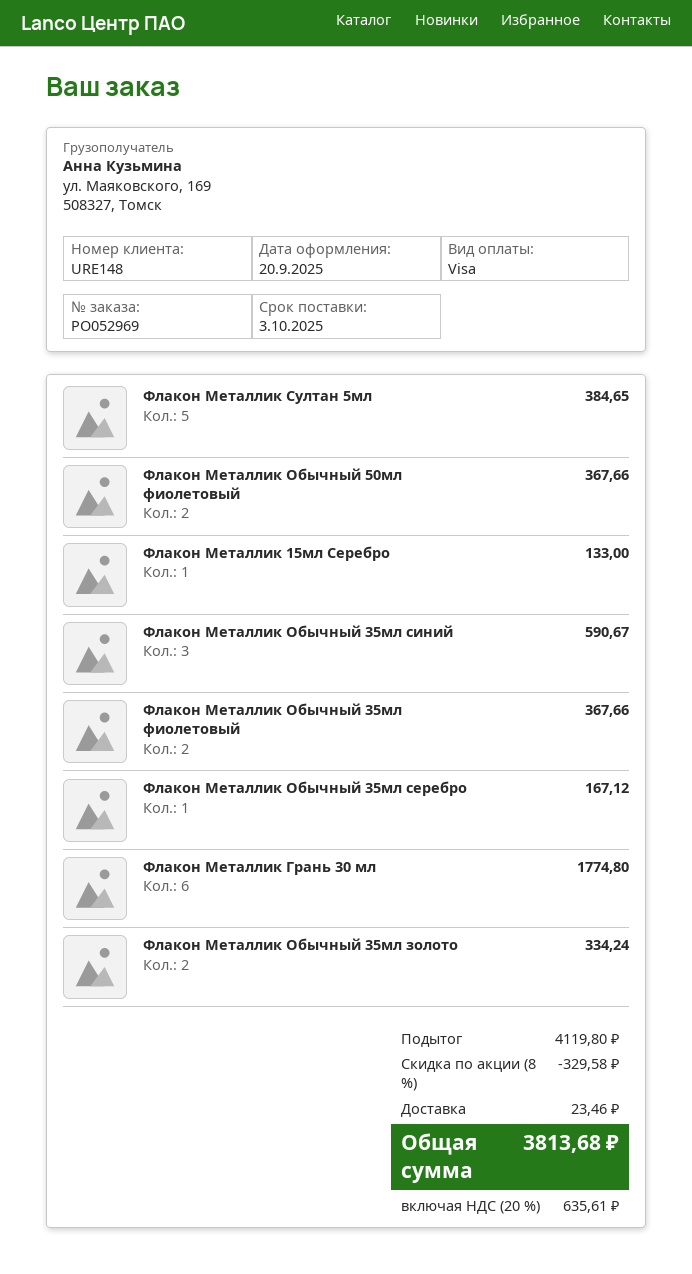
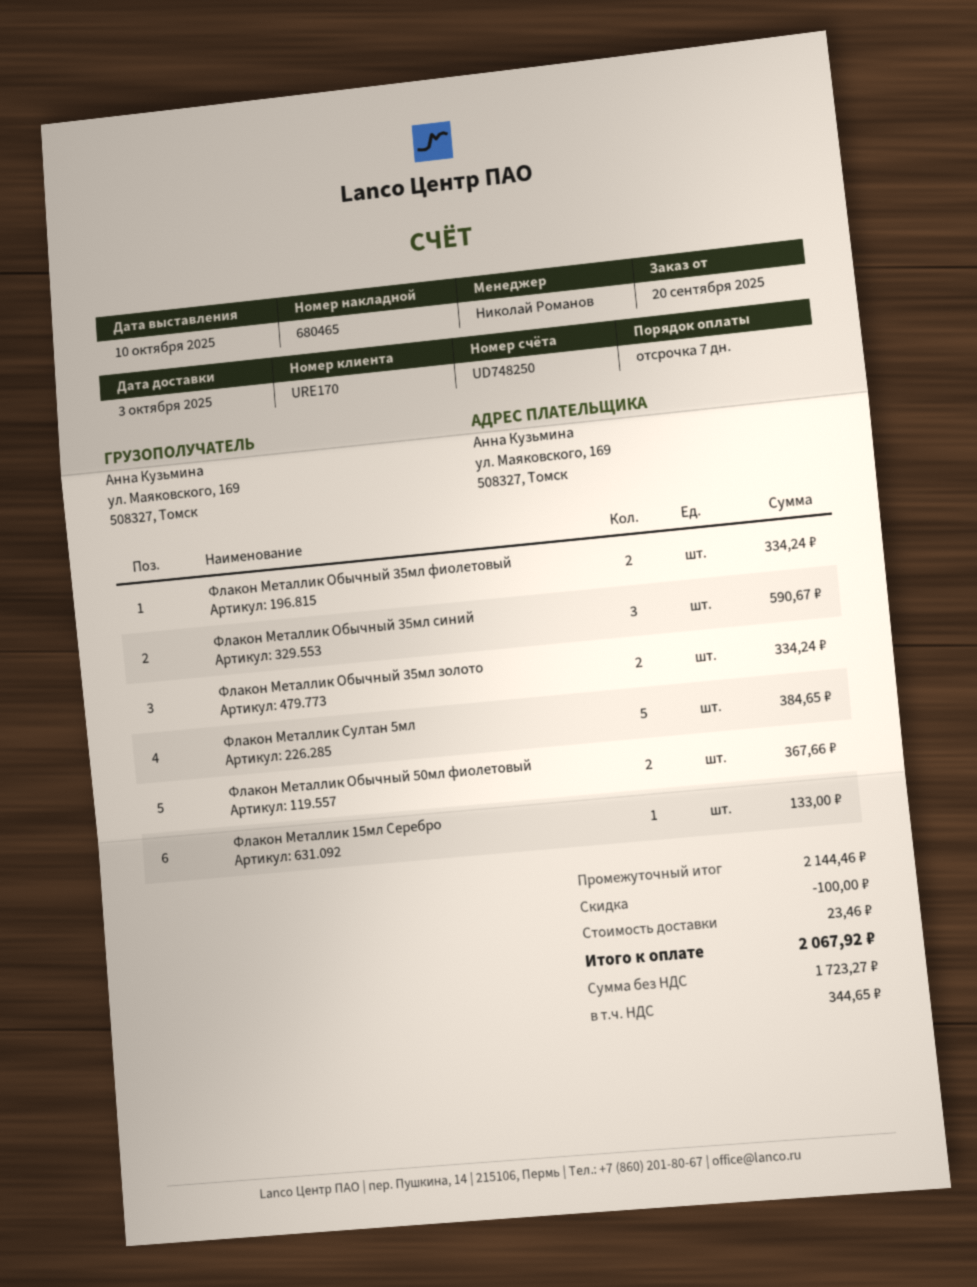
customer number: URE148 -> URE170
Флакон Металлик Обычный 35мл фиолетовый: 2 for 367.66 -> 2 for 334.24
Флакон Металлик Обычный 35мл серебро: 1 for 167.12 -> none
Флакон Металлик Грань 30 мл: 6 for 1774.80 -> none
subtotal: 4119.80 -> 2144.46
discount: 329.58 -> 100.00
tax: 635.61 -> 344.65
total: 3813.68 -> 2067.92

